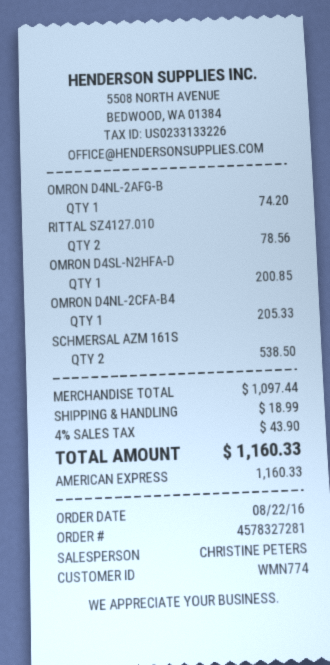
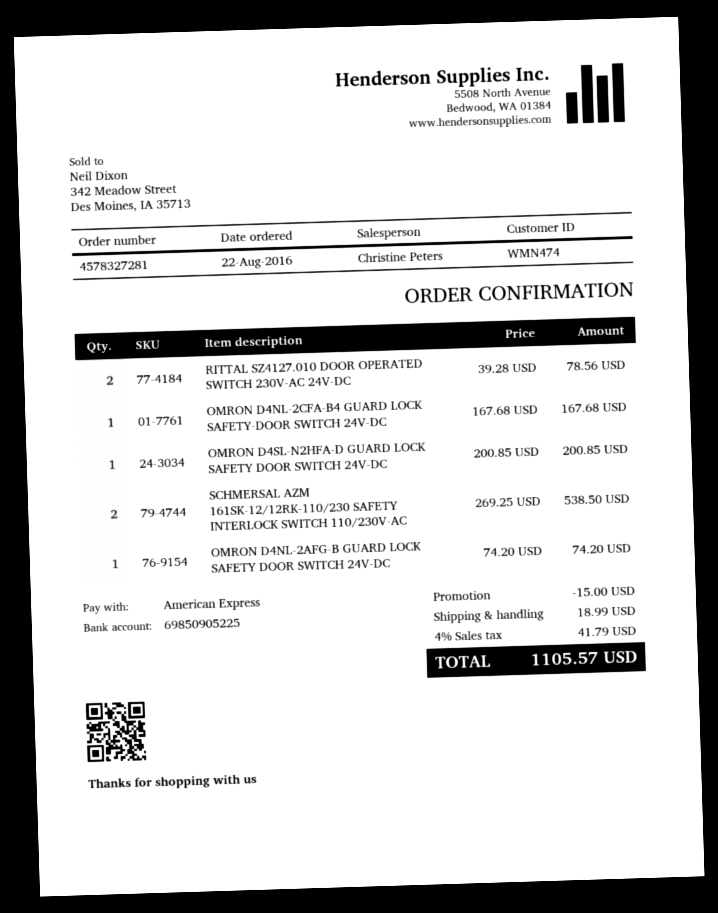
customer number: WMN774 -> WMN474
OMRON D4NL-2CFA-B4: 1 for 205.33 -> 1 for 167.68
discount: none -> 15.00
tax: 4% = 43.90 -> 4% = 41.79
total: 1160.33 -> 1105.57

